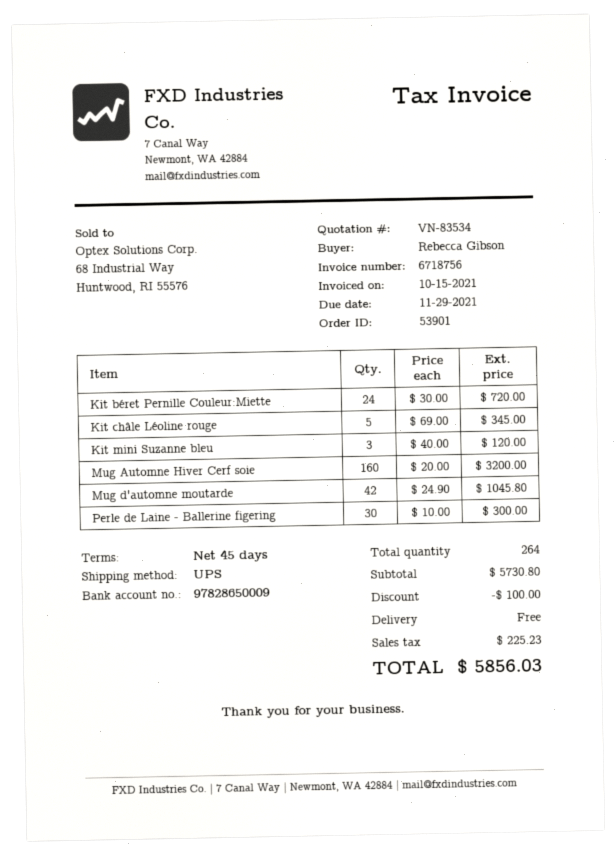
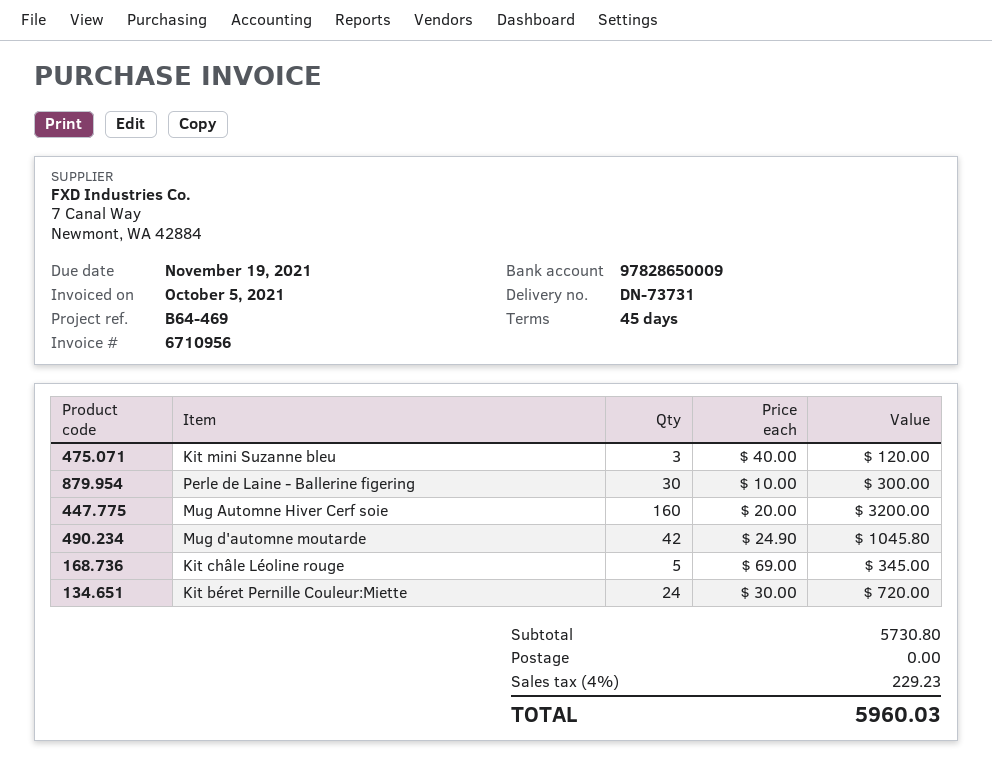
invoice number: 6718756 -> 6710956
invoice date: 2021-10-15 -> 2021-10-05
due date: 2021-11-29 -> 2021-11-19
discount: 100.00 -> none
tax: 225.23 -> 229.23
total: 5856.03 -> 5960.03

